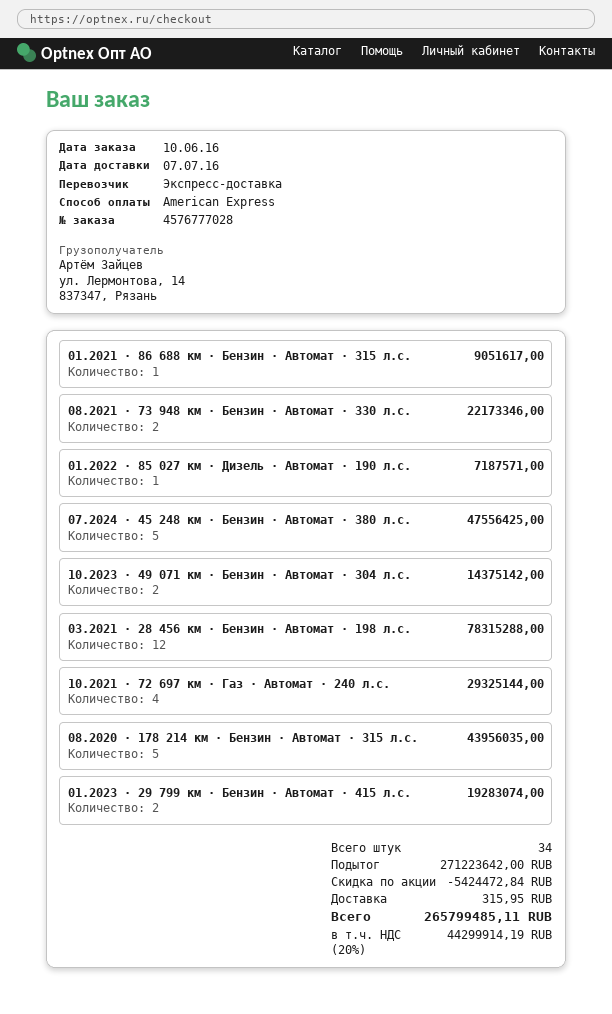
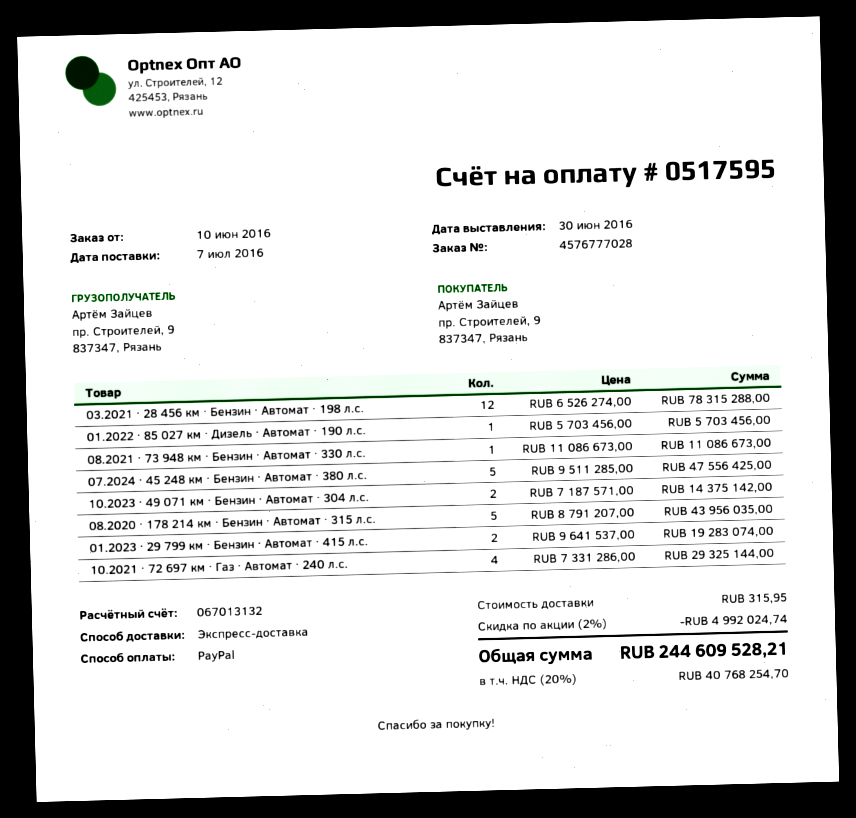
payment method: American Express -> PayPal
ship to: ул. Лермонтова, 14, 837347, Рязань -> пр. Строителей, 9, 837347, Рязань
01.2021 · 86 688 км · Бензин · Автомат · 315 л.с.: 1 for 9051617.00 -> none
08.2021 · 73 948 км · Бензин · Автомат · 330 л.с.: 2 for 22173346.00 -> 1 for 11086673.00
01.2022 · 85 027 км · Дизель · Автомат · 190 л.с.: 1 for 7187571.00 -> 1 for 5703456.00
discount: 5424472.84 -> 4992024.74
tax: 20% = 44299914.19 -> 20% = 40768254.70
total: 265799485.11 -> 244609528.21

